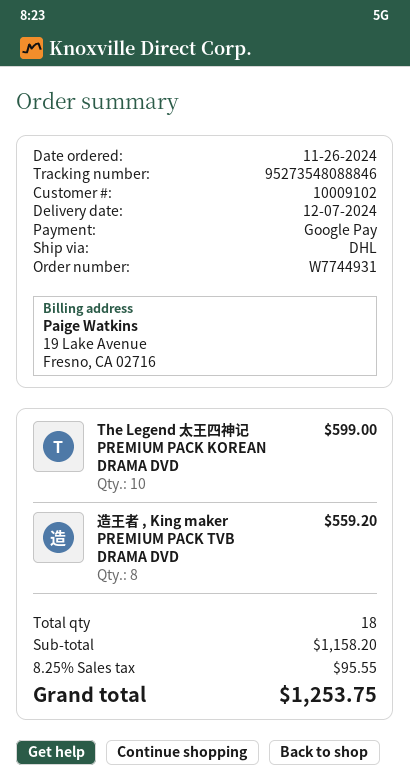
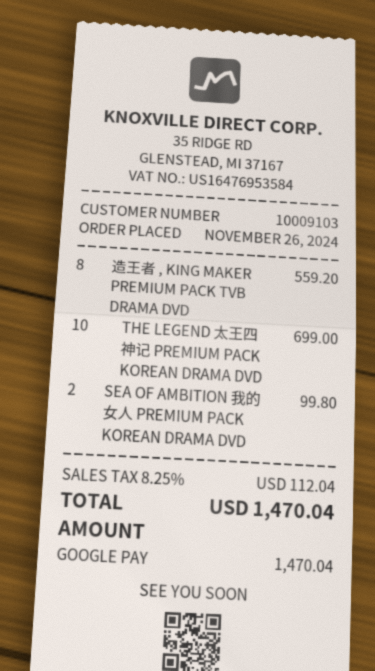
customer number: 10009102 -> 10009103
The Legend 太王四神记 PREMIUM PACK KOREAN DRAMA DVD: 10 for 599.00 -> 10 for 699.00
SEA OF AMBITION 我的女人 PREMIUM PACK KOREAN DRAMA DVD: none -> 2 for 99.80
tax: 8.25% = 95.55 -> 8.25% = 112.04
total: 1253.75 -> 1470.04

